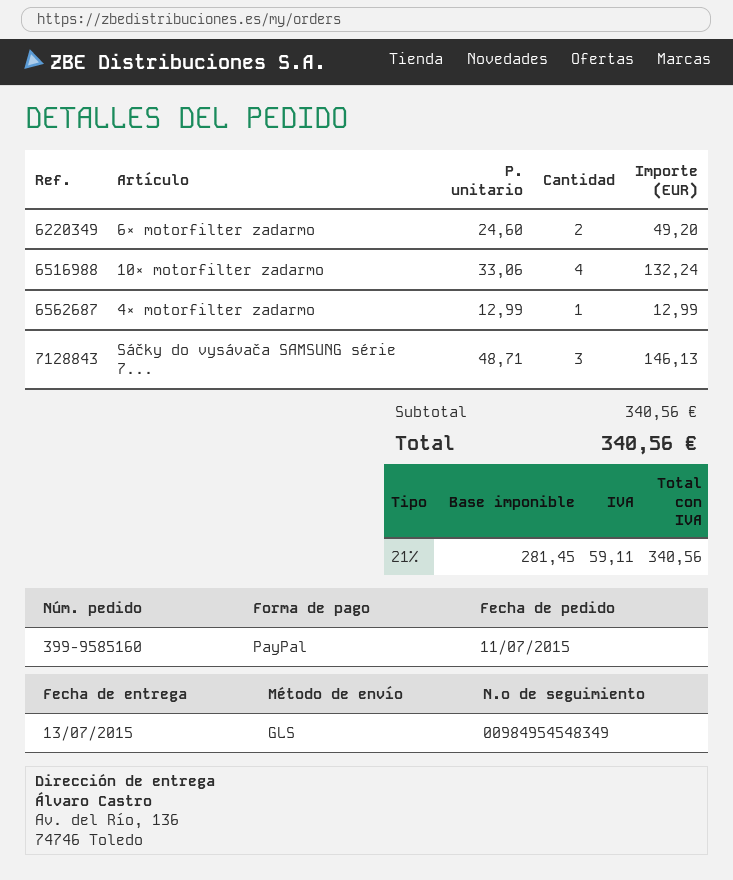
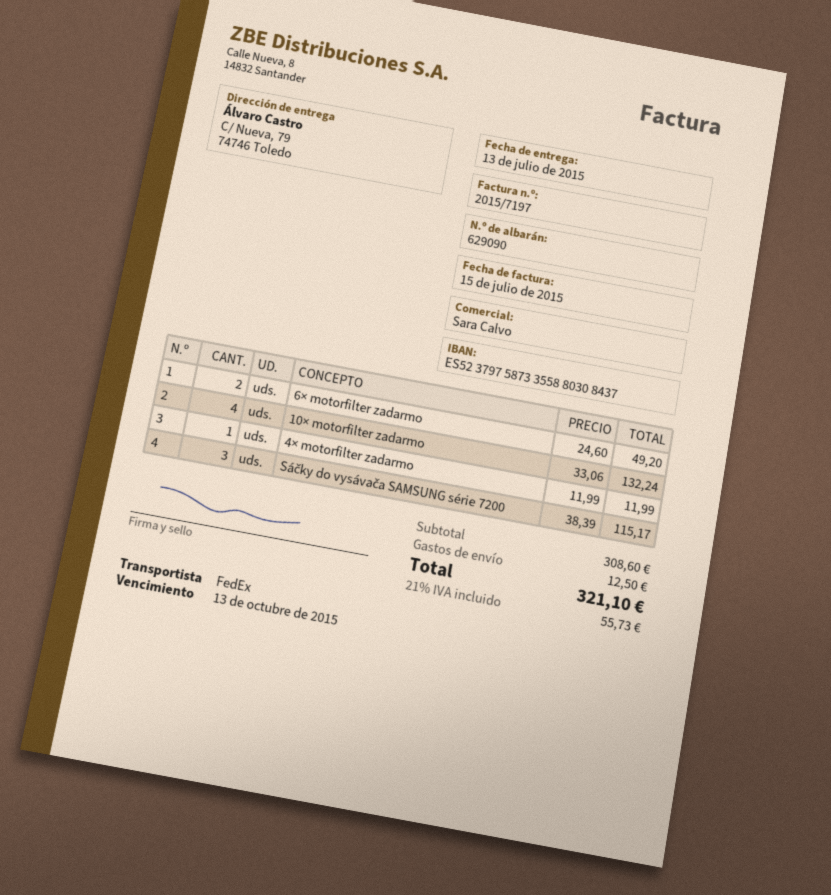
shipping method: GLS -> FedEx
ship to: Av. del Río, 136, 74746 Toledo -> C/ Nueva, 79, 74746 Toledo
4× motorfilter zadarmo: 1 x 12.99 = 12.99 -> 1 x 11.99 = 11.99
Sáčky do vysávača SAMSUNG série 7...: 3 x 48.71 = 146.13 -> 3 x 38.39 = 115.17
subtotal: 340.56 -> 308.60
shipping: none -> 12.50
tax: 21% = 59.11 -> 21% = 55.73
total: 340.56 -> 321.10

